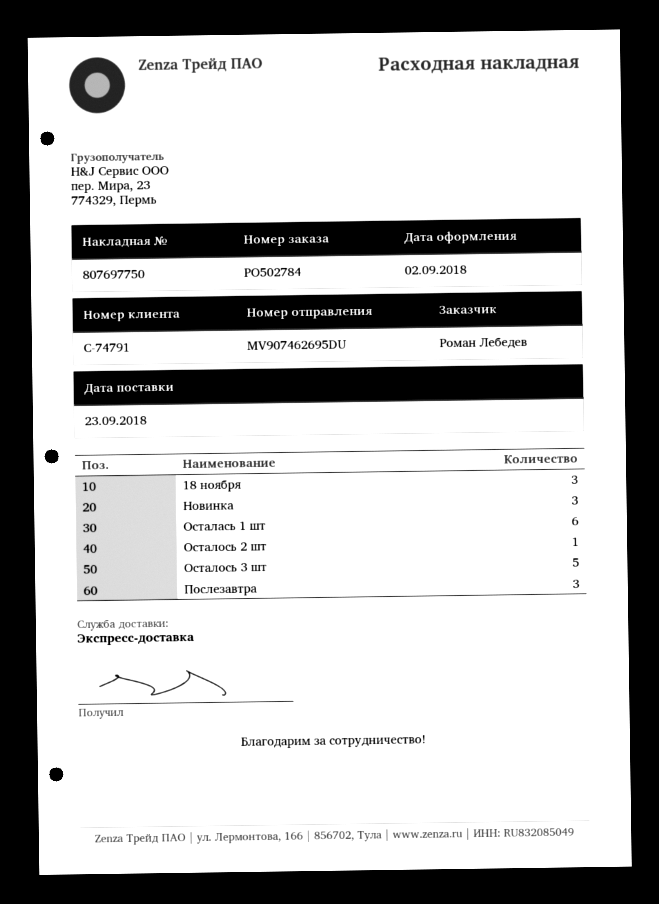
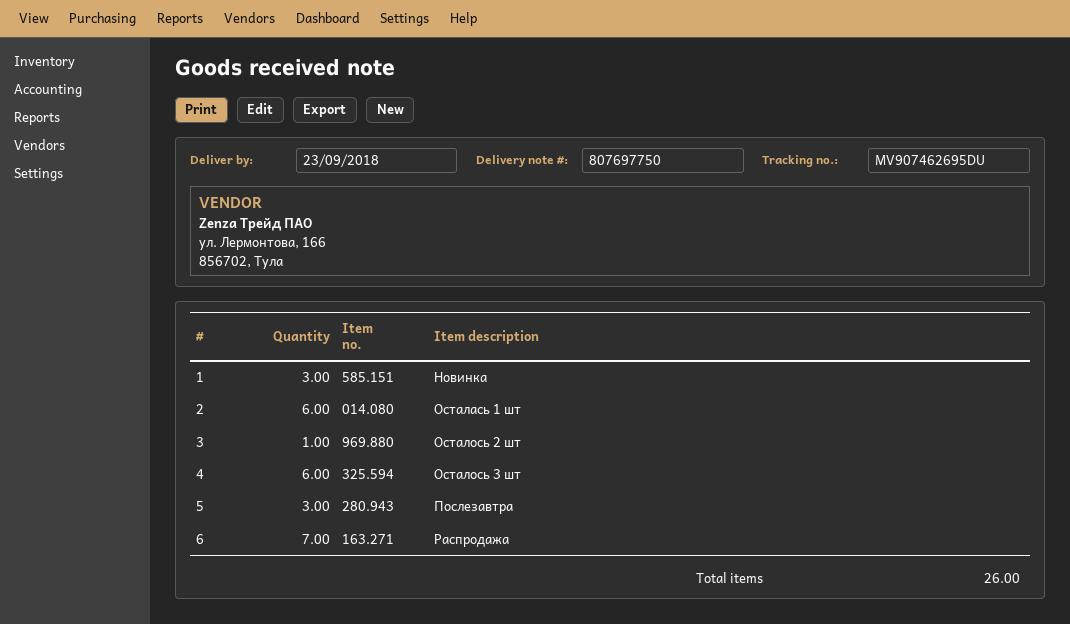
18 ноября: 3 -> none
Осталось 3 шт: 5 -> 6
Распродажа: none -> 7

